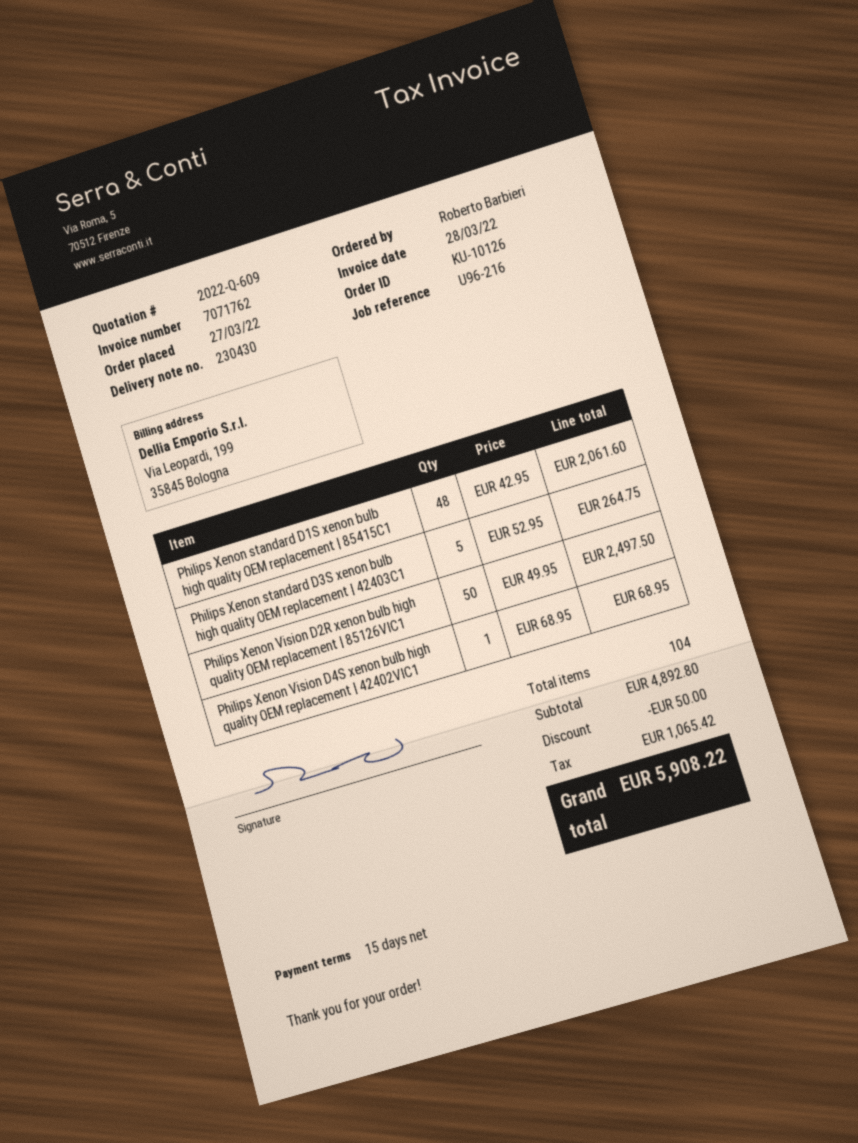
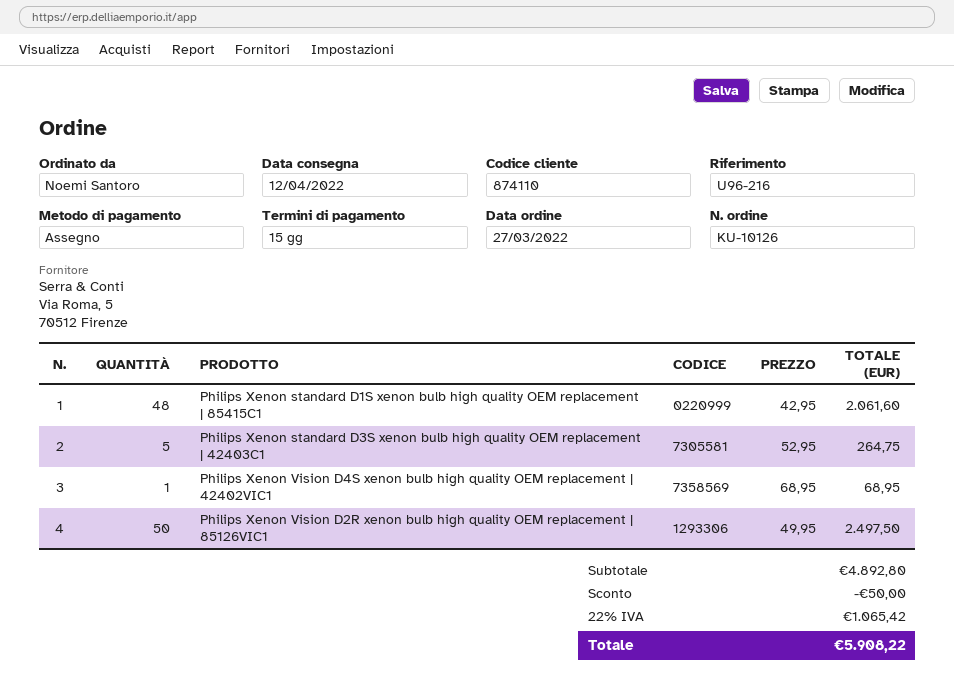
ordered by: Roberto Barbieri -> Noemi Santoro

